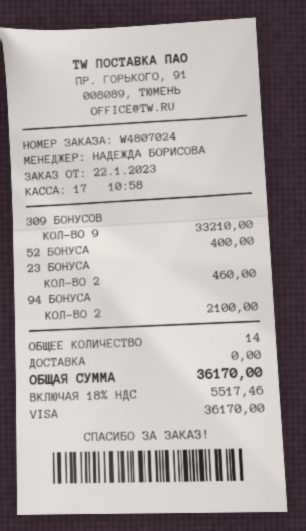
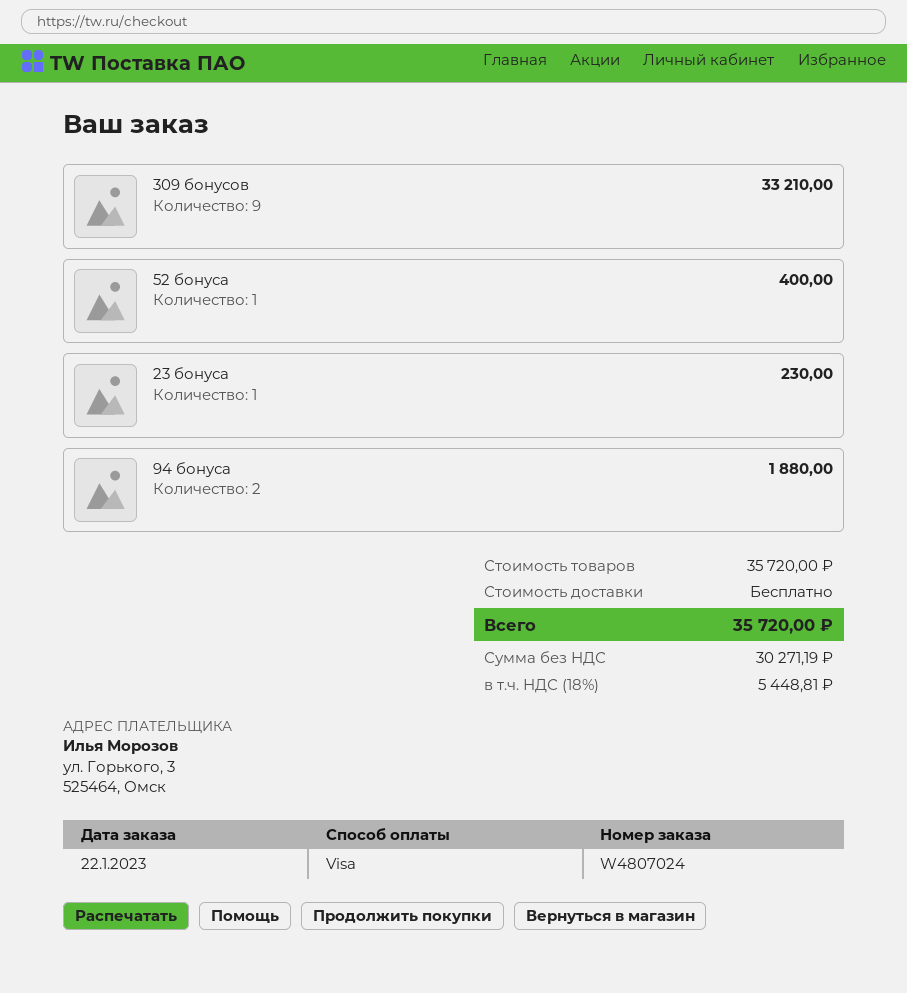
23 БОНУСА: 2 for 460.00 -> 1 for 230.00
94 БОНУСА: 2 for 2100.00 -> 2 for 1880.00
tax: 18% = 5517.46 -> 18% = 5448.81
total: 36170.00 -> 35720.00

